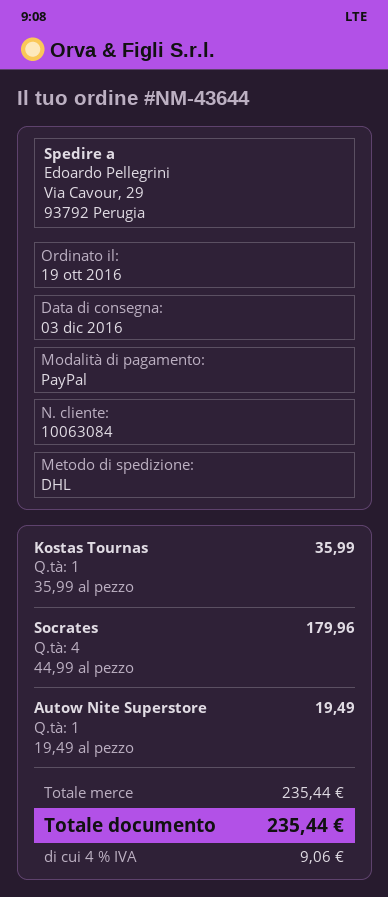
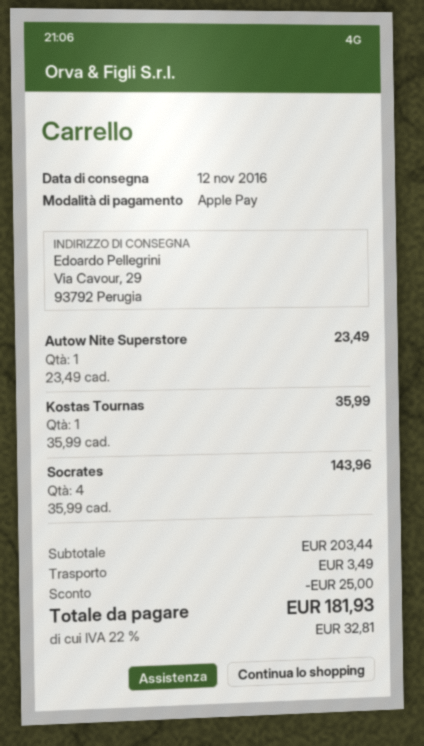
delivery date: 2016-12-03 -> 2016-11-12
payment method: PayPal -> Apple Pay
Socrates: 4 x 44.99 = 179.96 -> 4 x 35.99 = 143.96
Autow Nite Superstore: 1 x 19.49 = 19.49 -> 1 x 23.49 = 23.49
subtotal: 235.44 -> 203.44
discount: none -> 25.00
shipping: none -> 3.49
tax: 4% = 9.06 -> 22% = 32.81
total: 235.44 -> 181.93

